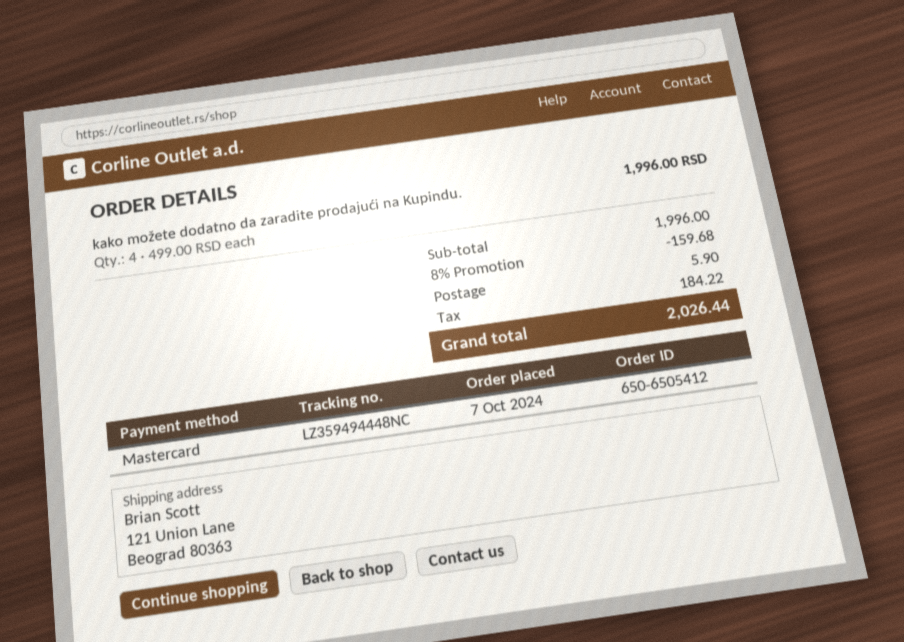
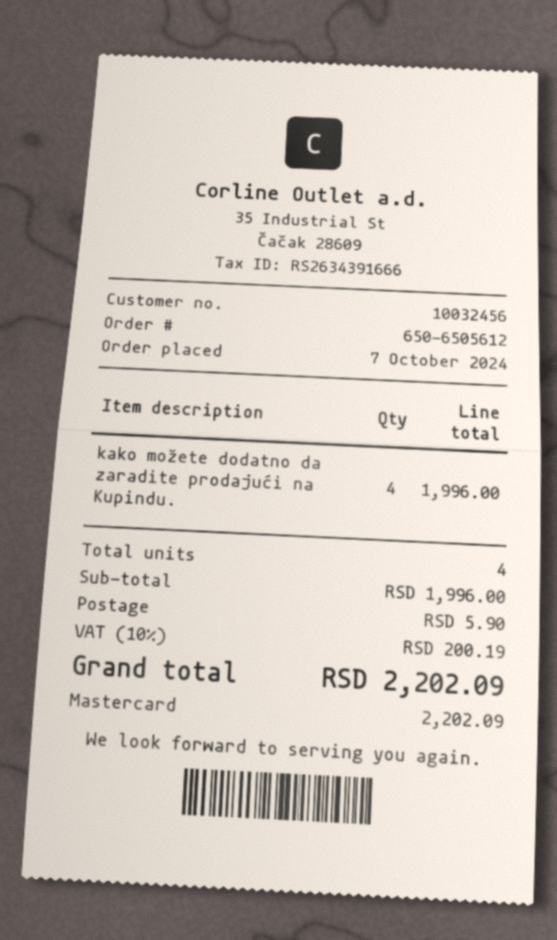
order number: 650-6505412 -> 650-6505612
discount: 8% = 159.68 -> none
tax: 184.22 -> 200.19
total: 2026.44 -> 2202.09

